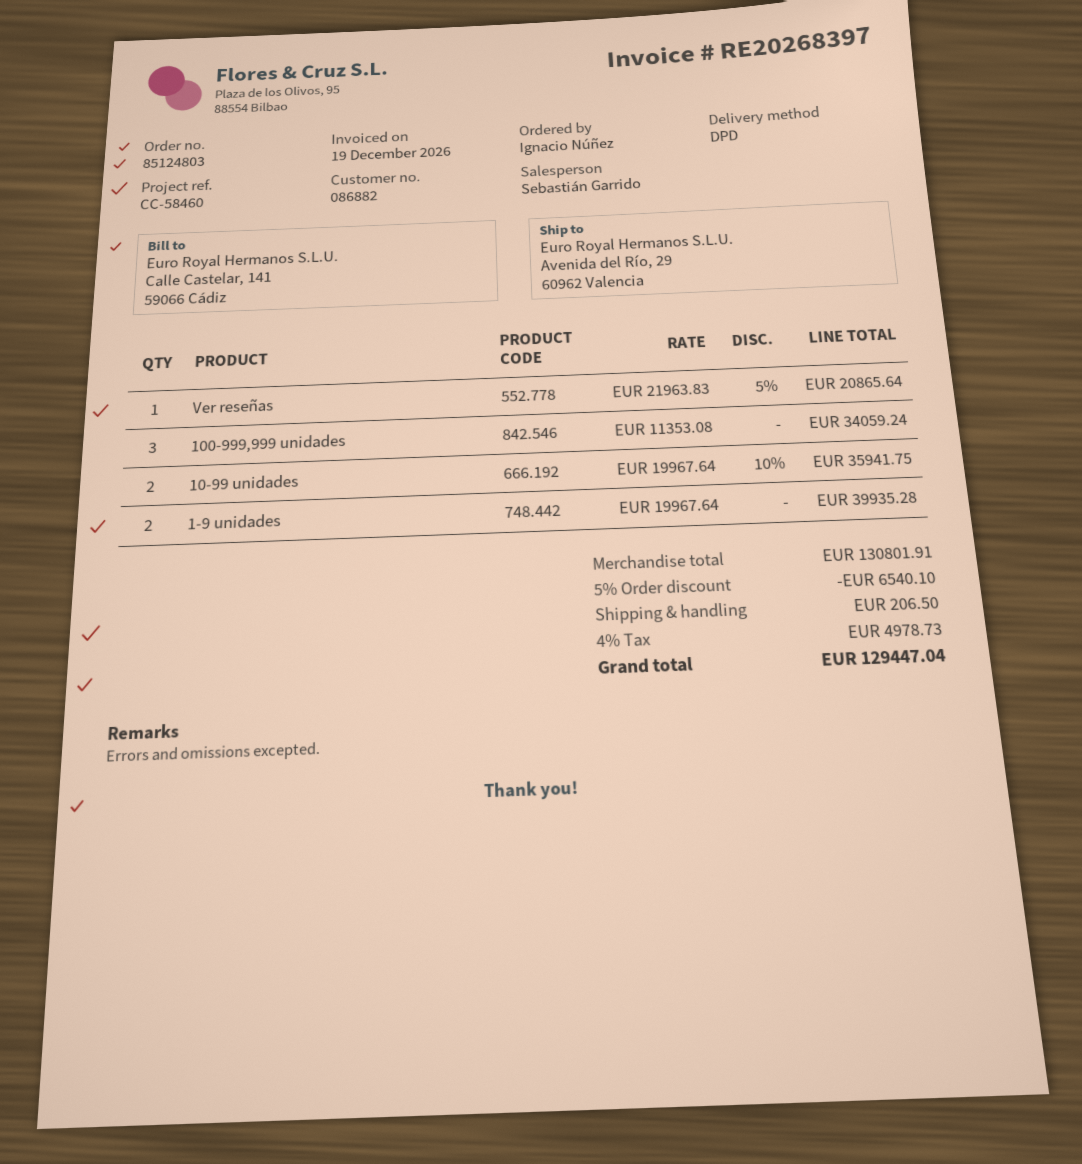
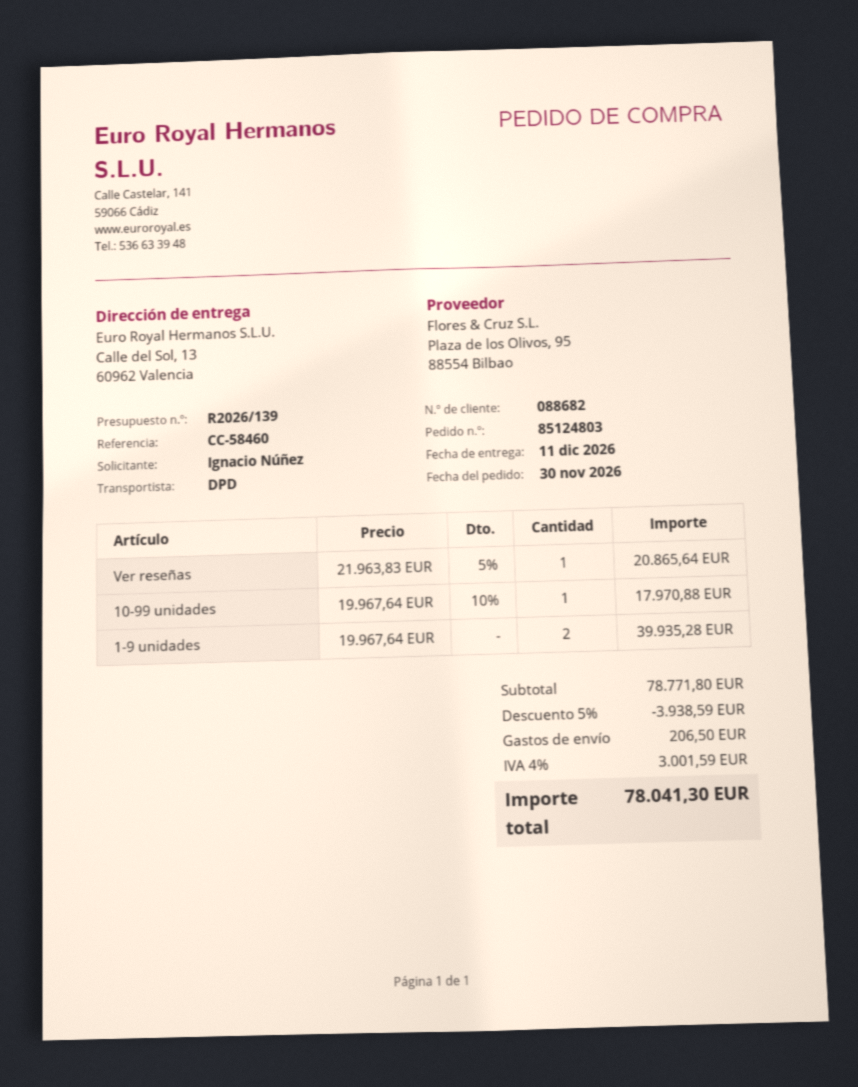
customer number: 086882 -> 088682
ship to: Avenida del Río, 29, 60962 Valencia -> Calle del Sol, 13, 60962 Valencia
100-999,999 unidades: 3 x 11353.08 = 34059.24 -> none
10-99 unidades: 2 x 19967.64 - 10% = 35941.75 -> 1 x 19967.64 - 10% = 17970.88
subtotal: 130801.91 -> 78771.80
discount: 5% = 6540.10 -> 5% = 3938.59
tax: 4% = 4978.73 -> 4% = 3001.59
total: 129447.04 -> 78041.30

